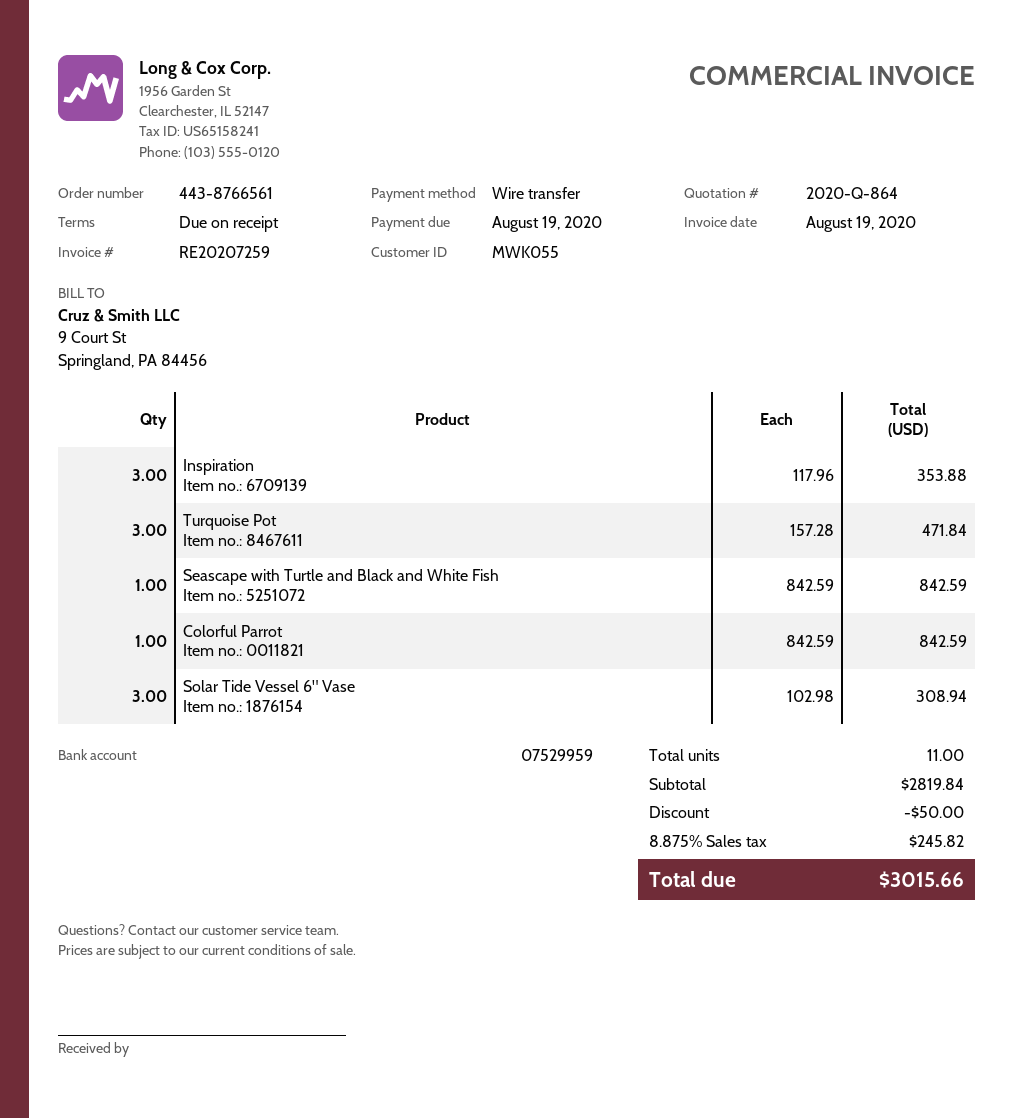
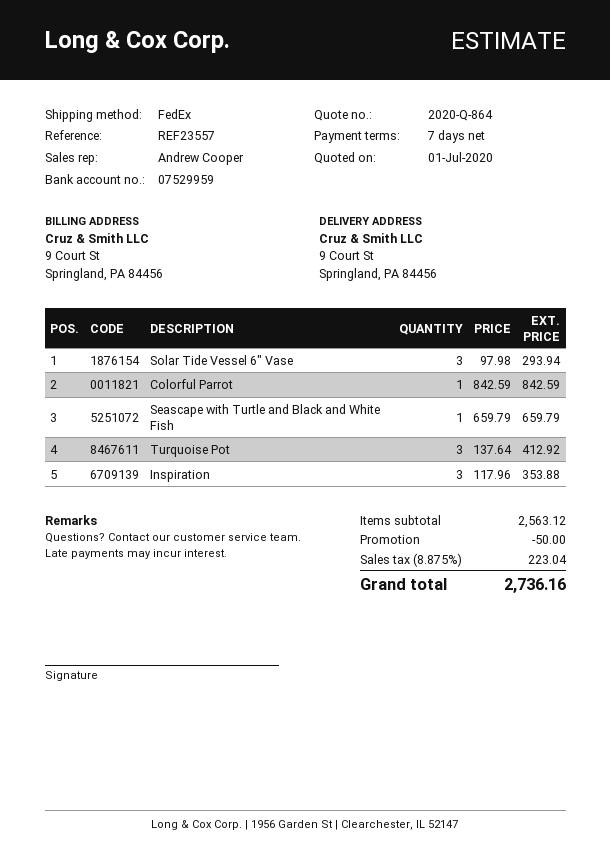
payment terms: on receipt -> 7 days
Turquoise Pot: 3 x 157.28 = 471.84 -> 3 x 137.64 = 412.92
Seascape with Turtle and Black and White Fish: 1 x 842.59 = 842.59 -> 1 x 659.79 = 659.79
Solar Tide Vessel 6" Vase: 3 x 102.98 = 308.94 -> 3 x 97.98 = 293.94
subtotal: 2819.84 -> 2563.12
tax: 8.875% = 245.82 -> 8.875% = 223.04
total: 3015.66 -> 2736.16

